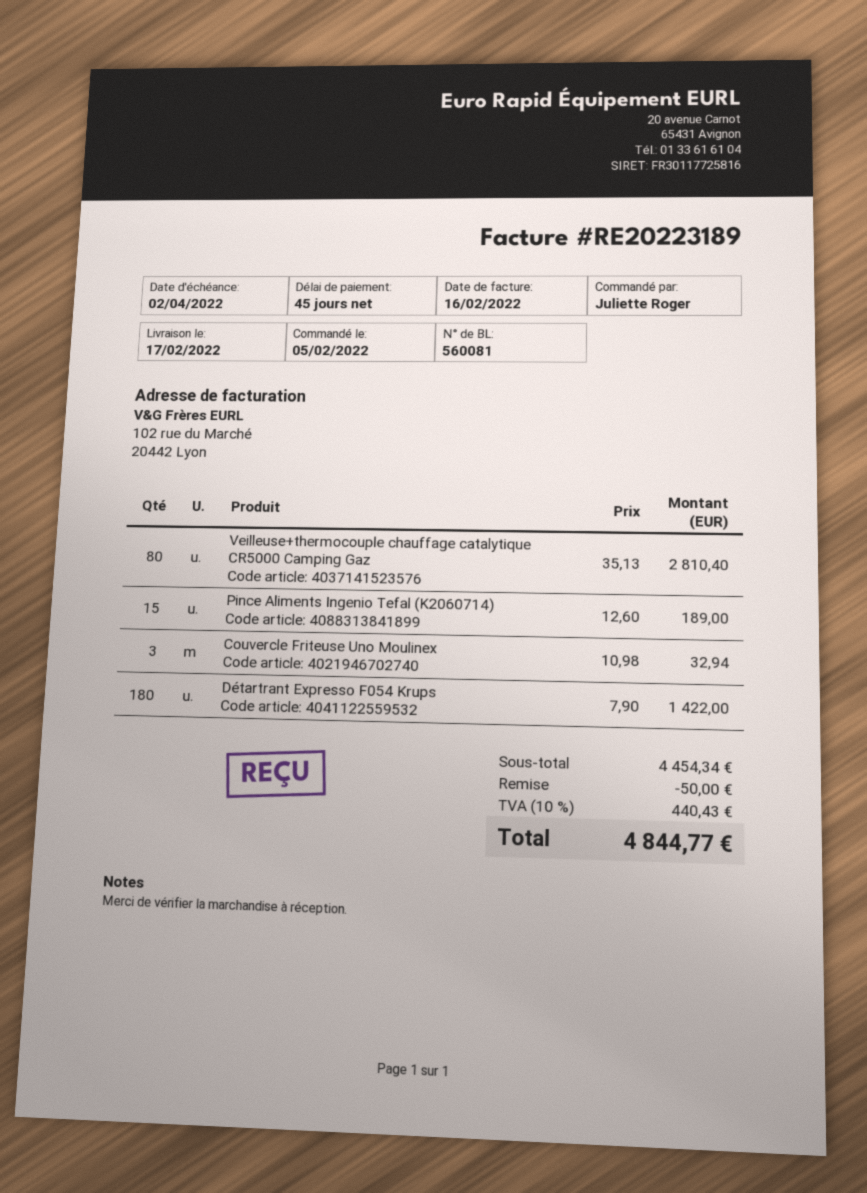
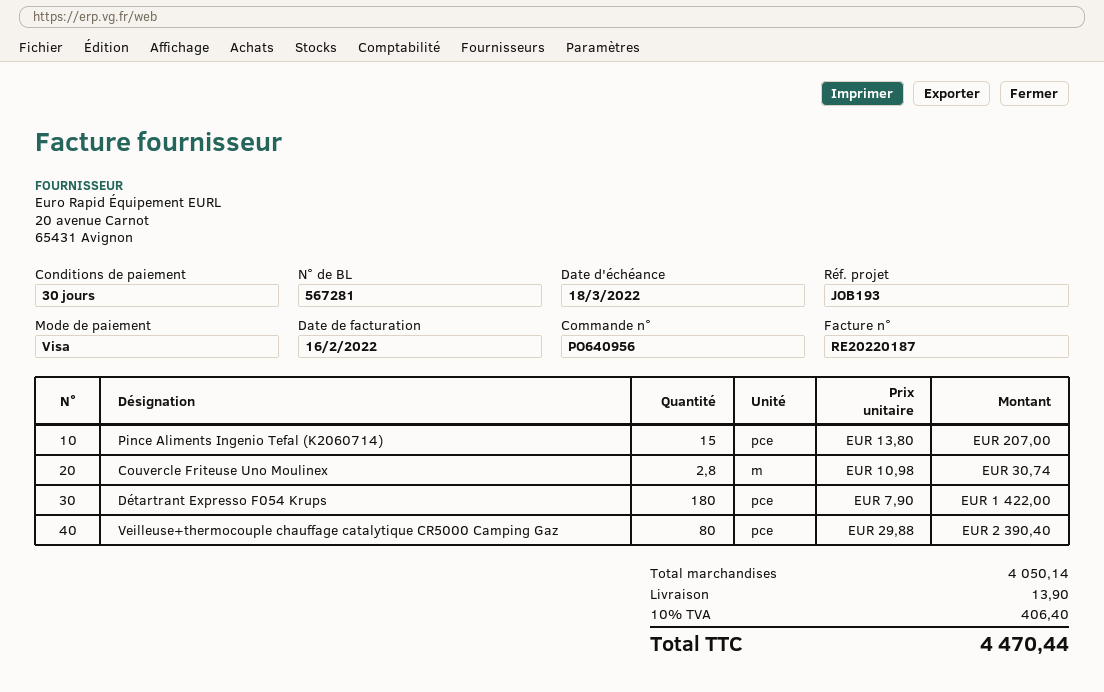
delivery note number: 560081 -> 567281
invoice number: RE20223189 -> RE20220187
payment terms: 45 days -> 30 days
due date: 2022-04-02 -> 2022-03-18
Veilleuse+thermocouple chauffage catalytique CR5000 Camping Gaz: 80 x 35.13 = 2810.40 -> 80 x 29.88 = 2390.40
Pince Aliments Ingenio Tefal (K2060714): 15 x 12.60 = 189.00 -> 15 x 13.80 = 207.00
Couvercle Friteuse Uno Moulinex: 3 x 10.98 = 32.94 -> 2.8 x 10.98 = 30.74
subtotal: 4454.34 -> 4050.14
discount: 50.00 -> none
shipping: none -> 13.90
tax: 10% = 440.43 -> 10% = 406.40
total: 4844.77 -> 4470.44

